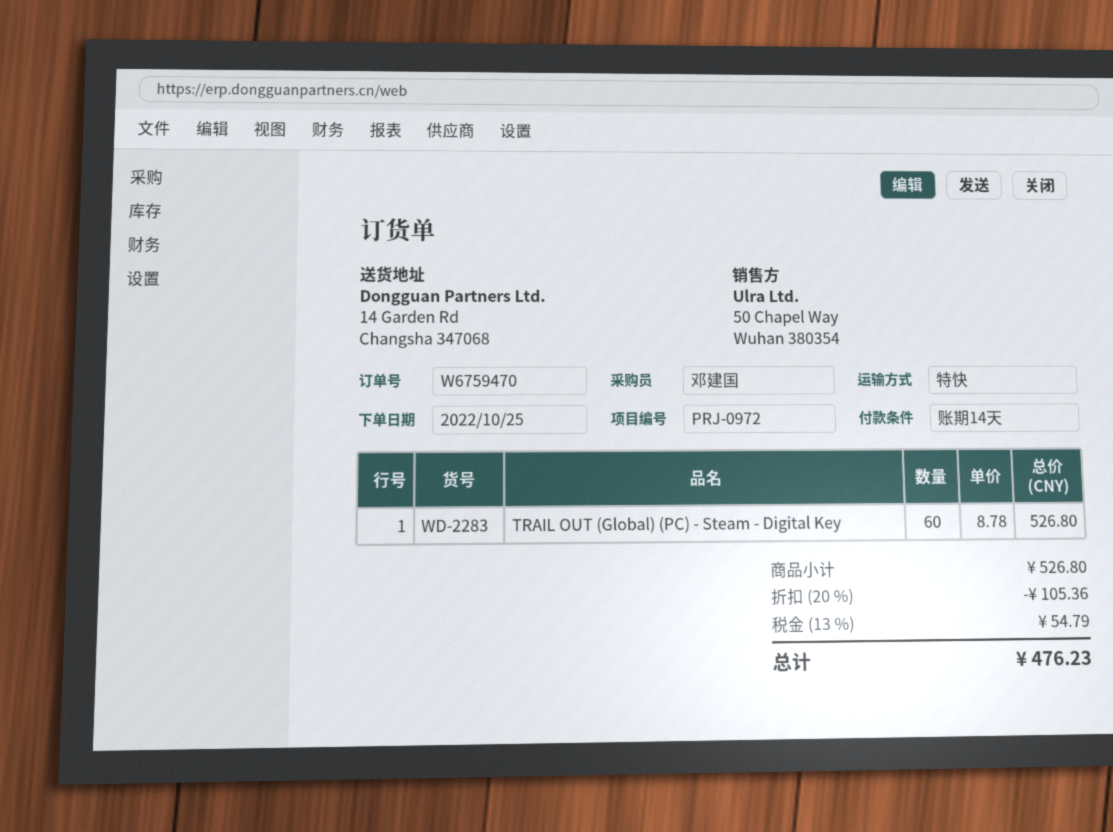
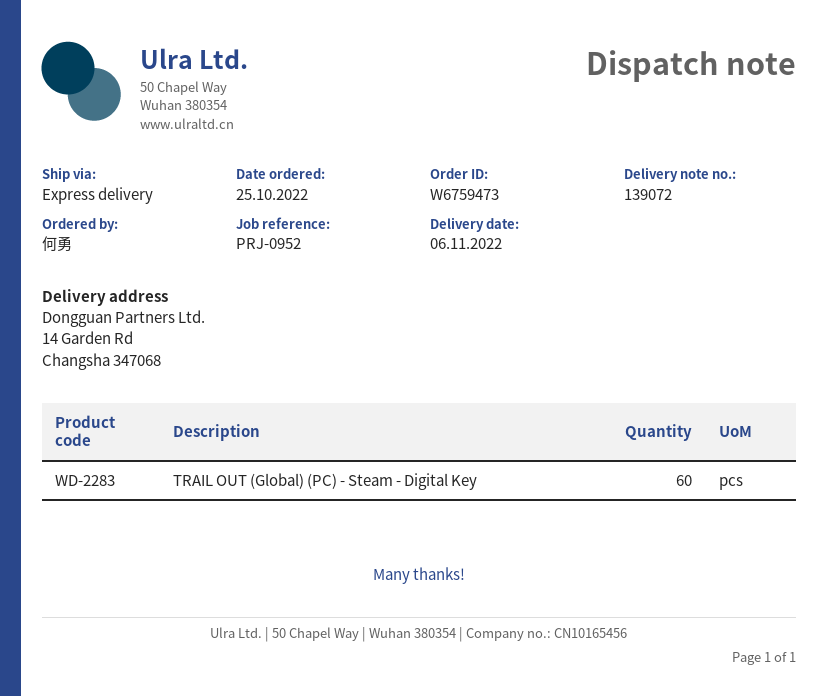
order number: W6759470 -> W6759473
reference: PRJ-0972 -> PRJ-0952
ordered by: 邓建国 -> 何勇

